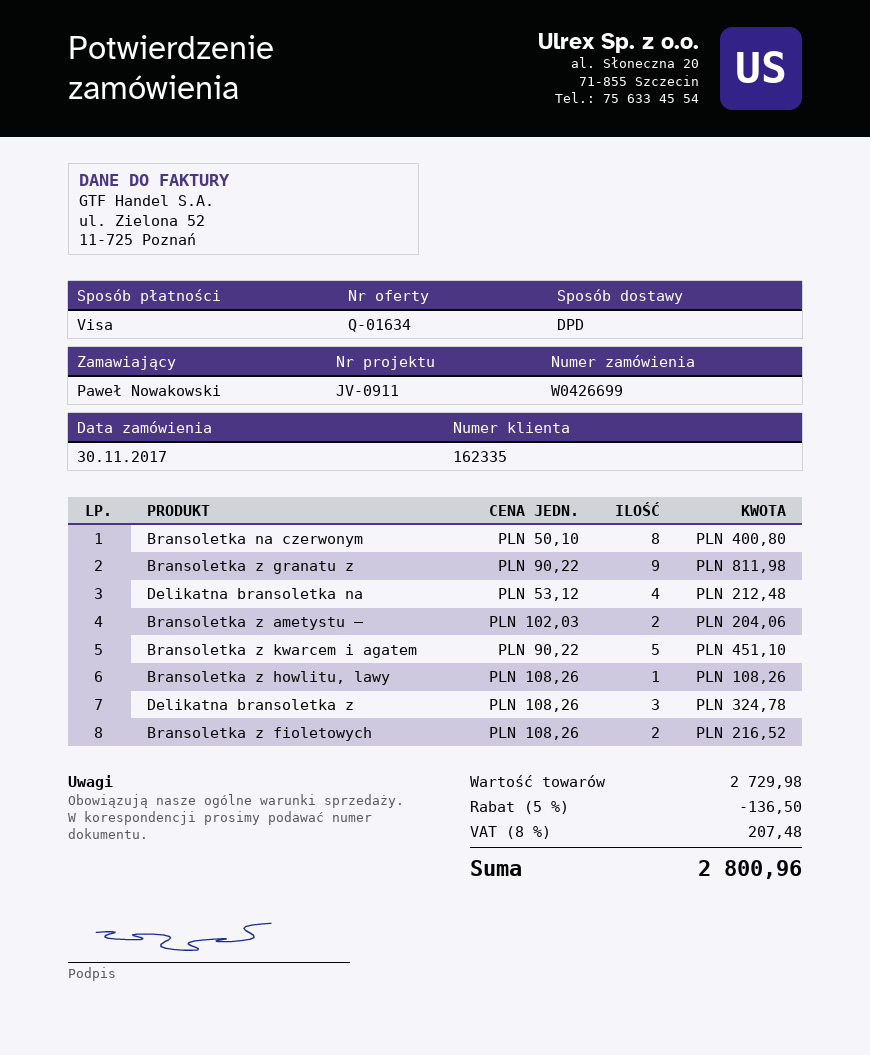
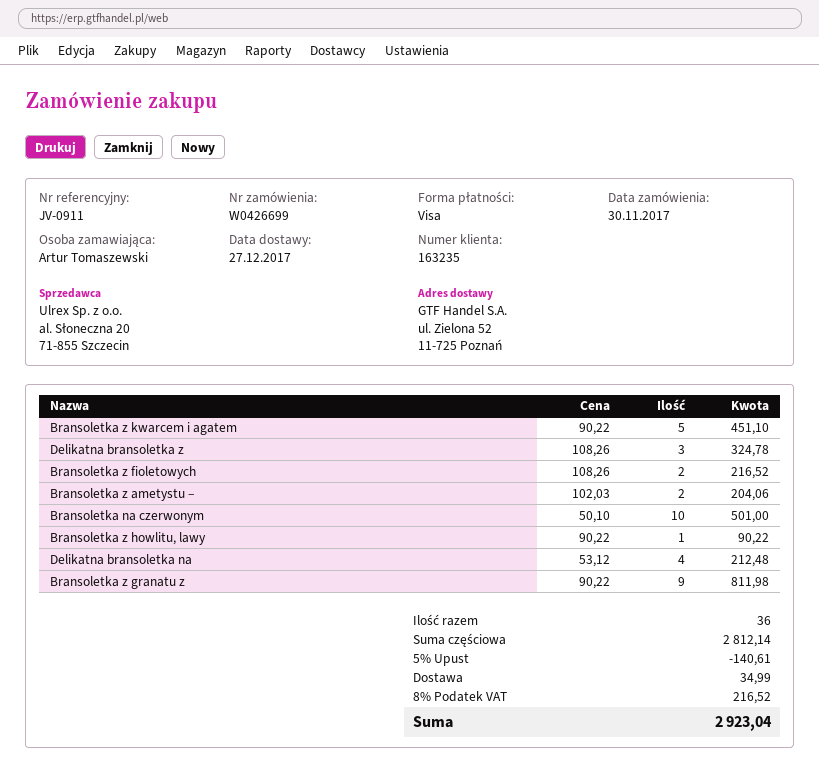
customer number: 162335 -> 163235
ordered by: Paweł Nowakowski -> Artur Tomaszewski
Bransoletka na czerwonym: 8 x 50.10 = 400.80 -> 10 x 50.10 = 501.00
Bransoletka z howlitu, lawy: 1 x 108.26 = 108.26 -> 1 x 90.22 = 90.22
subtotal: 2729.98 -> 2812.14
discount: 5% = 136.50 -> 5% = 140.61
shipping: none -> 34.99
tax: 8% = 207.48 -> 8% = 216.52
total: 2800.96 -> 2923.04

